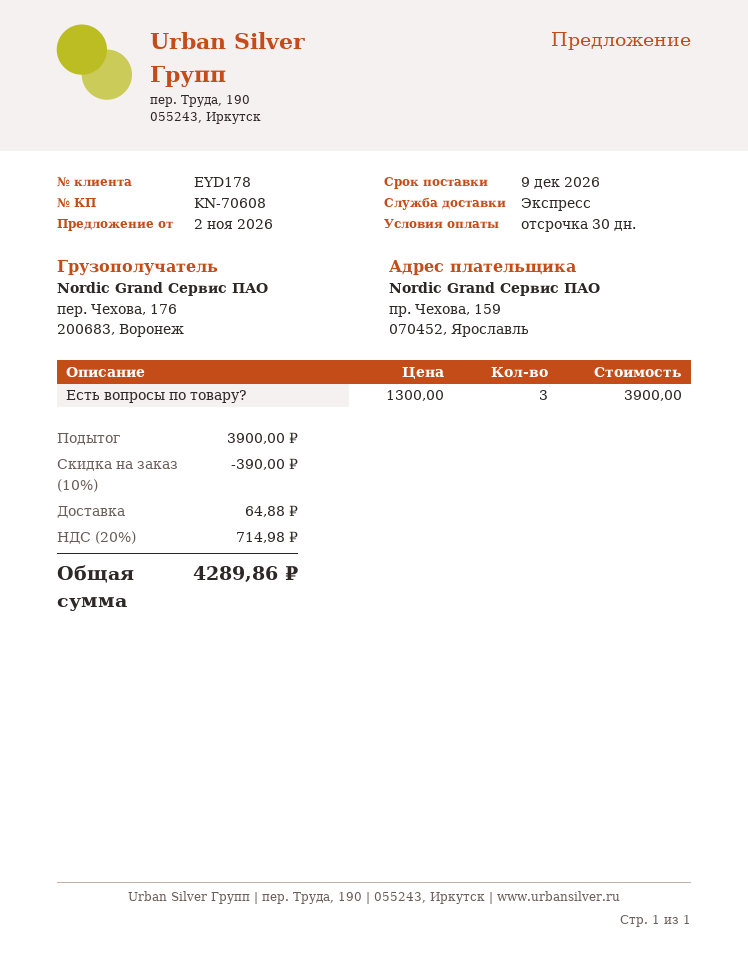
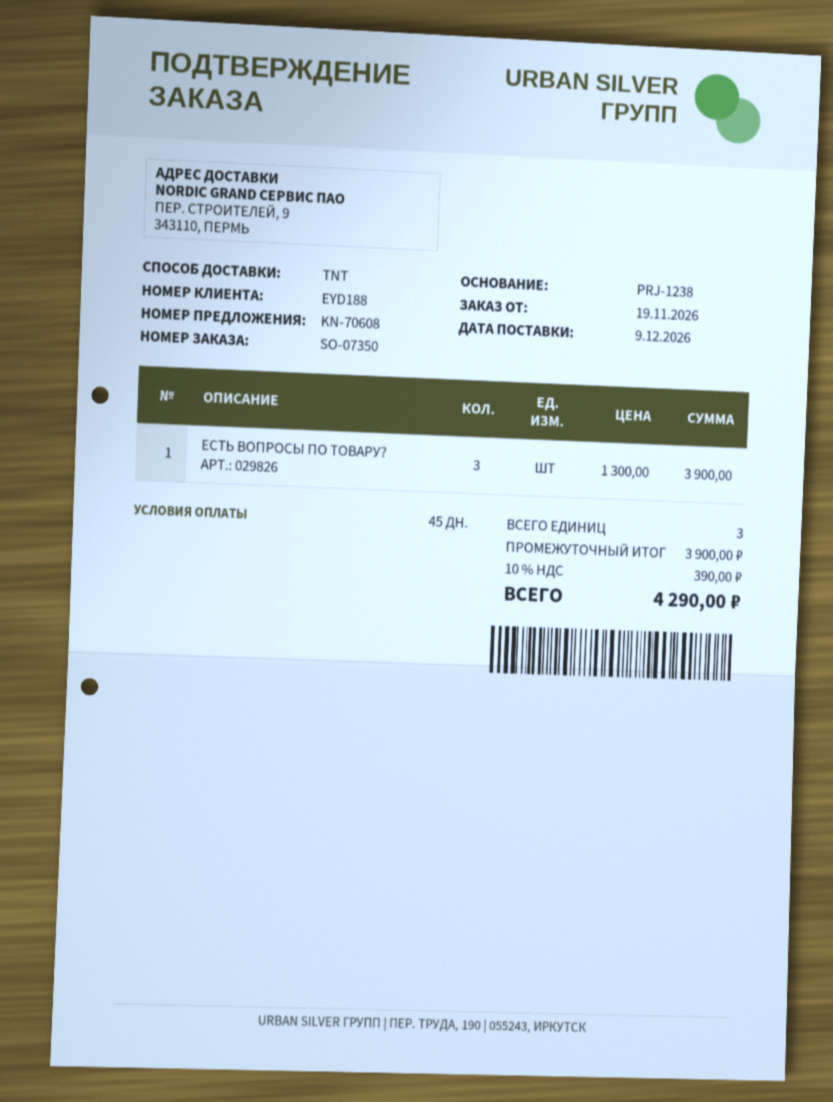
payment terms: 30 days -> 45 days
customer number: EYD178 -> EYD188
shipping method: express -> TNT
ship to: пер. Чехова, 176, 200683, Воронеж -> ПЕР. СТРОИТЕЛЕЙ, 9, 343110, ПЕРМЬ
discount: 10% = 390.00 -> none
shipping: 64.88 -> none
tax: 20% = 714.98 -> 10% = 390.00
total: 4289.86 -> 4290.00

